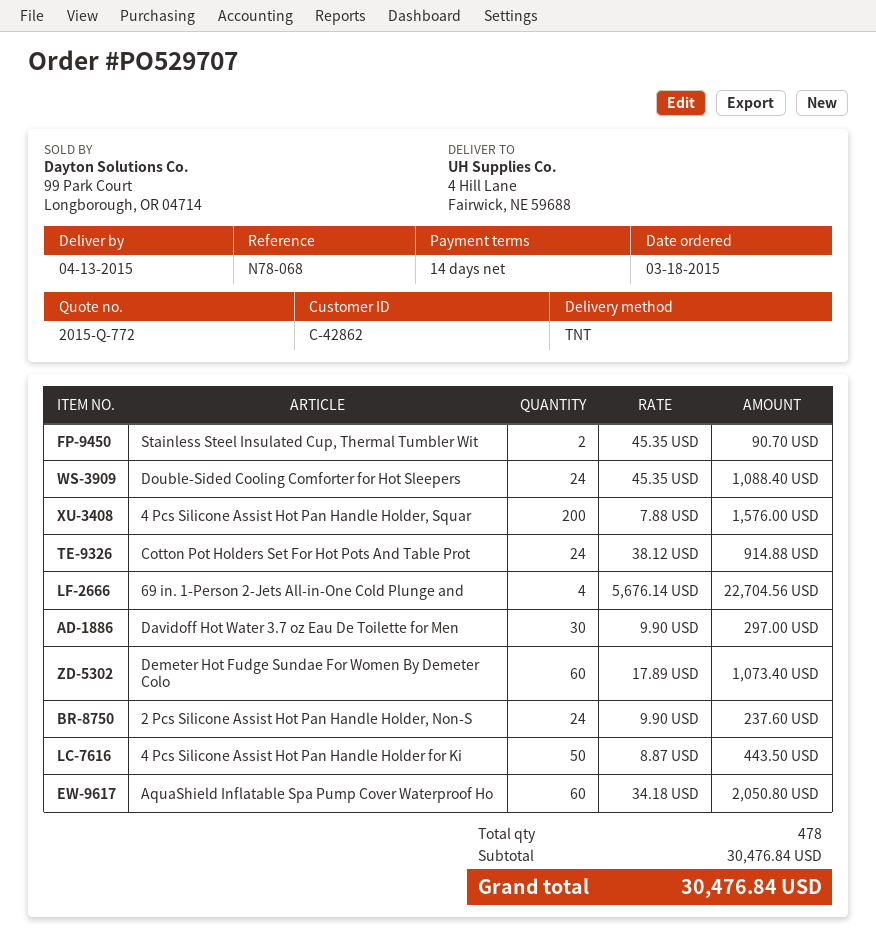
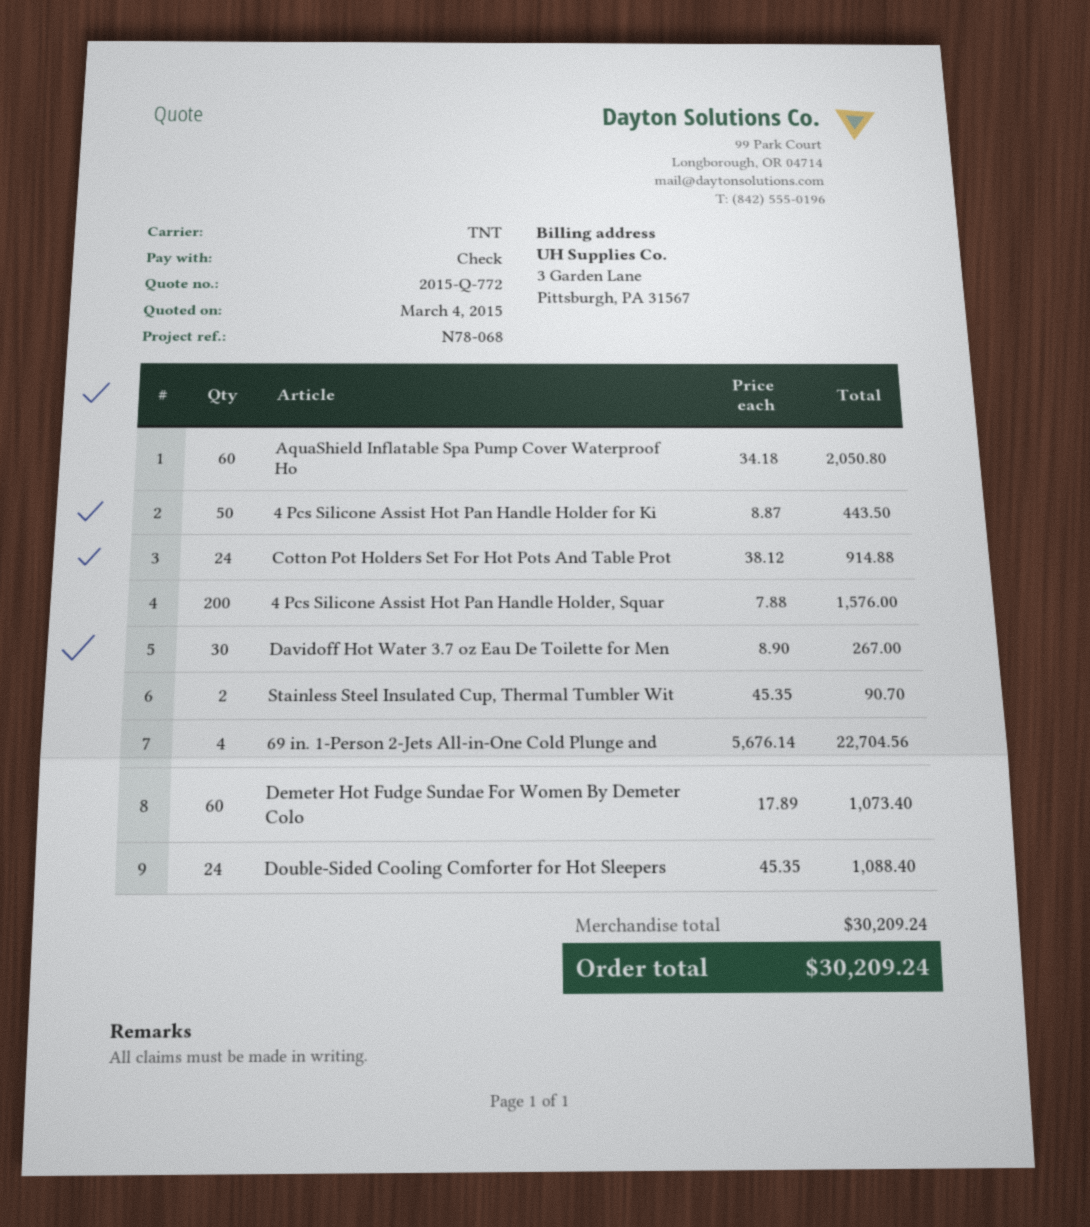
Davidoff Hot Water 3.7 oz Eau De Toilette for Men: 30 x 9.90 = 297.00 -> 30 x 8.90 = 267.00
2 Pcs Silicone Assist Hot Pan Handle Holder, Non-S: 24 x 9.90 = 237.60 -> none
subtotal: 30476.84 -> 30209.24
total: 30476.84 -> 30209.24

